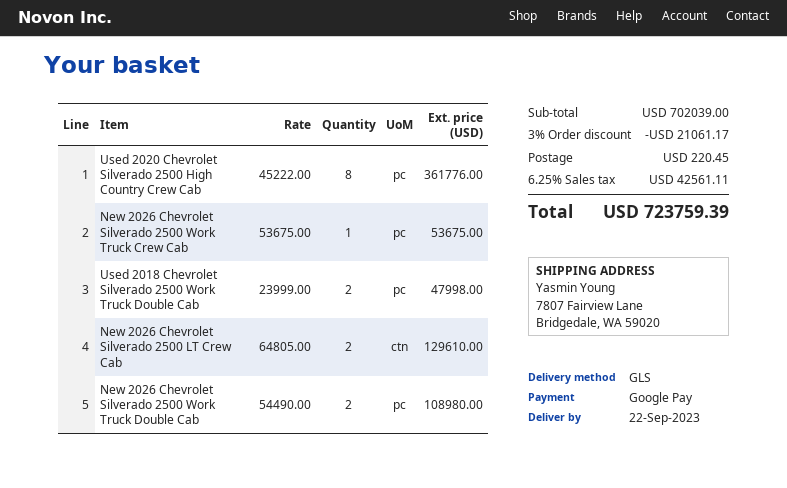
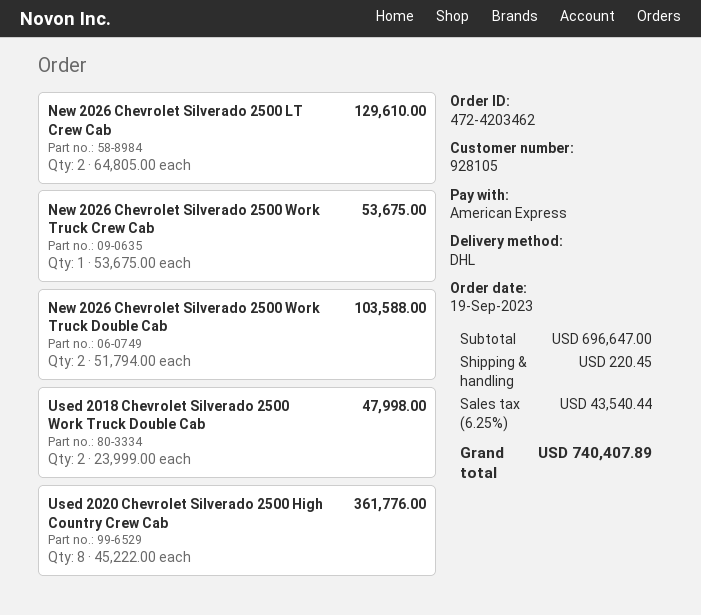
payment method: Google Pay -> American Express
shipping method: GLS -> DHL
New 2026 Chevrolet Silverado 2500 Work Truck Double Cab: 2 x 54490.00 = 108980.00 -> 2 x 51794.00 = 103588.00
subtotal: 702039.00 -> 696647.00
discount: 3% = 21061.17 -> none
tax: 6.25% = 42561.11 -> 6.25% = 43540.44
total: 723759.39 -> 740407.89

